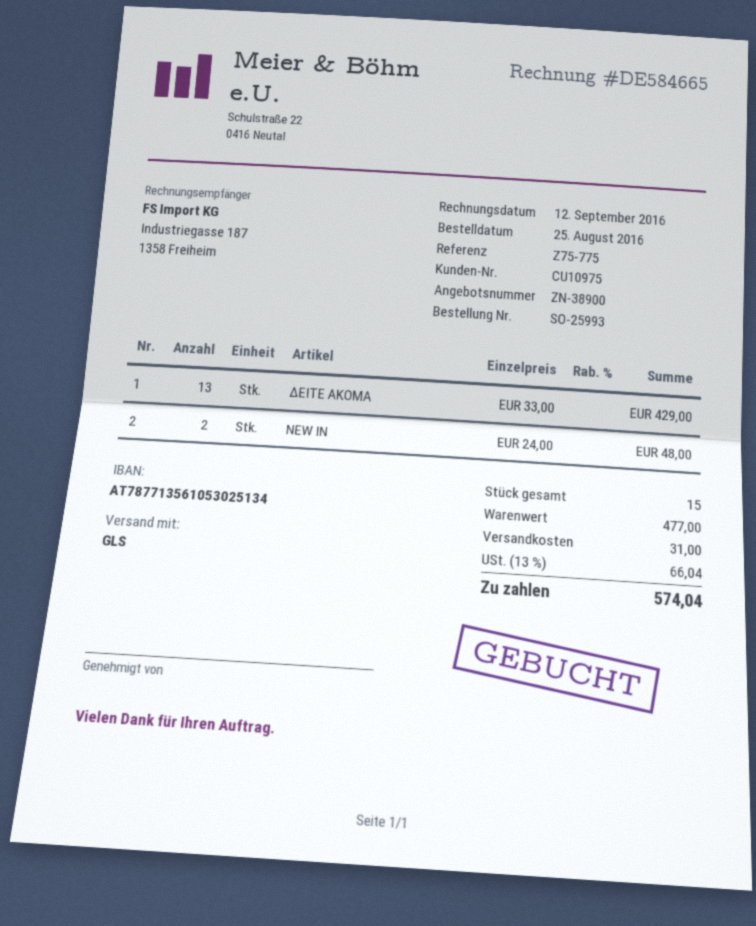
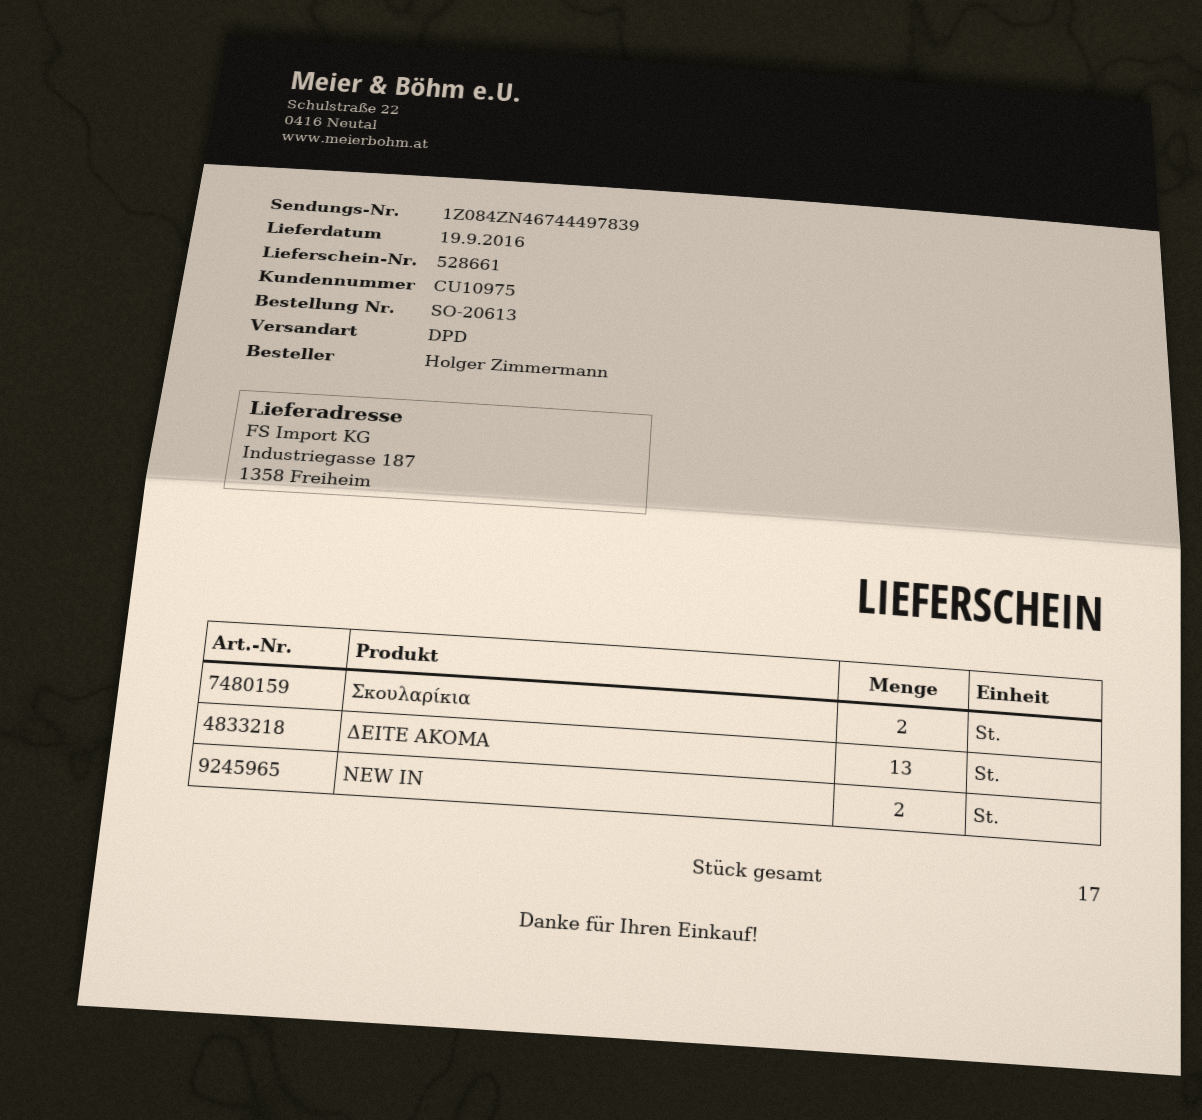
order number: SO-25993 -> SO-20613
shipping method: GLS -> DPD
Σκουλαρίκια: none -> 2
total quantity: 15 -> 17

